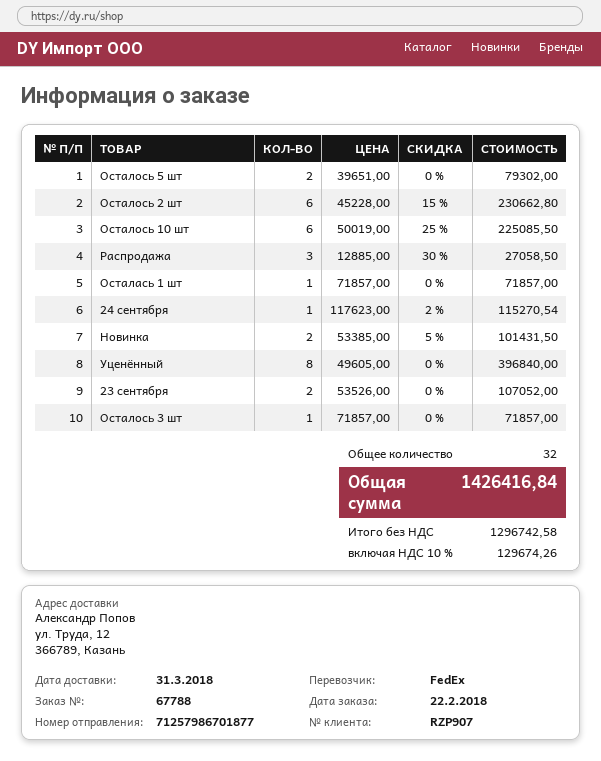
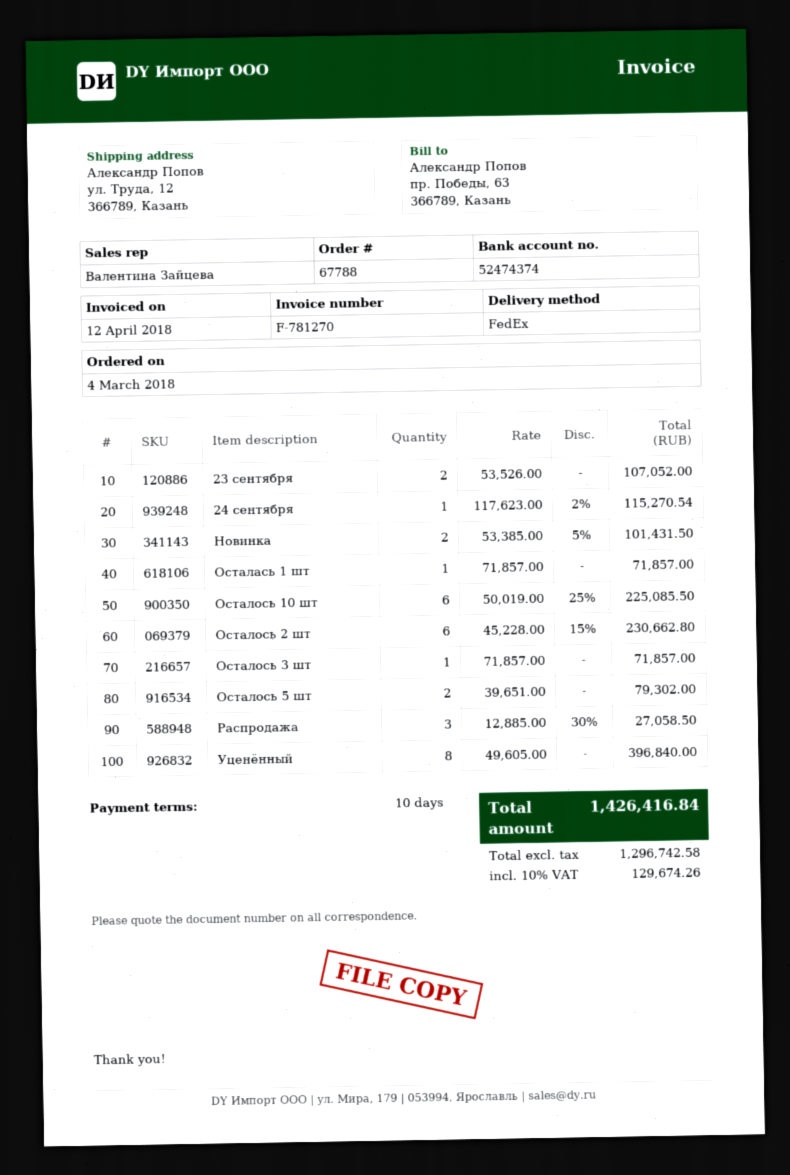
order date: 2018-02-22 -> 2018-03-04

